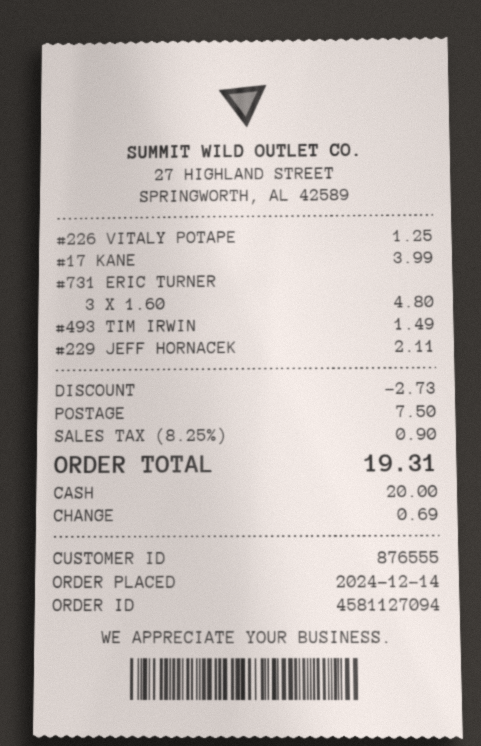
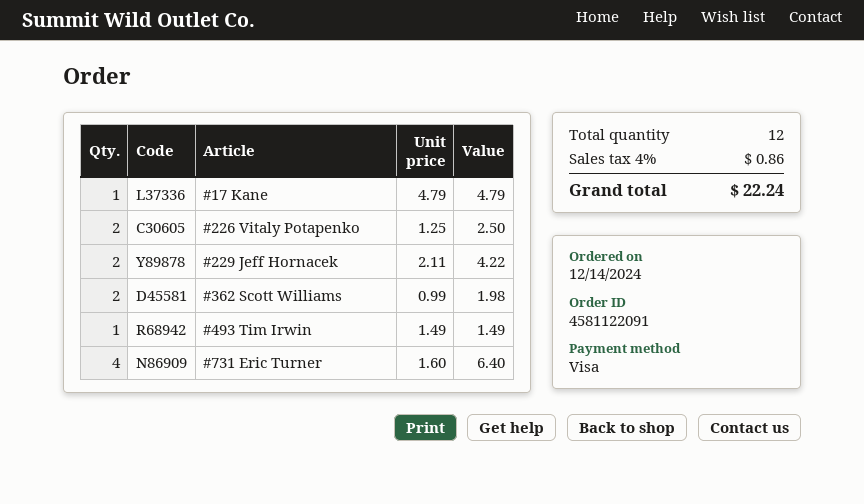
order number: 4581127094 -> 4581122091
payment method: cash -> Visa
#226 VITALY POTAPE: 1 x 1.25 = 1.25 -> 2 x 1.25 = 2.50
#17 KANE: 1 x 3.99 = 3.99 -> 1 x 4.79 = 4.79
#731 ERIC TURNER: 3 x 1.60 = 4.80 -> 4 x 1.60 = 6.40
#229 JEFF HORNACEK: 1 x 2.11 = 2.11 -> 2 x 2.11 = 4.22
#362 Scott Williams: none -> 2 x 0.99 = 1.98
discount: 2.73 -> none
shipping: 7.50 -> none
tax: 8.25% = 0.90 -> 4% = 0.86
total: 19.31 -> 22.24

